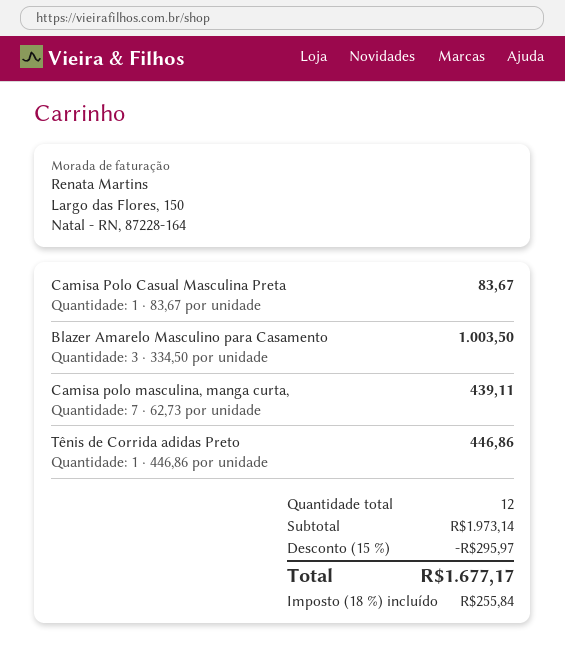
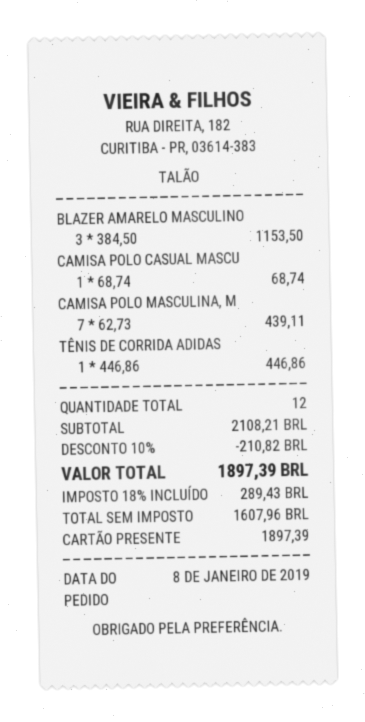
Camisa Polo Casual Masculina Preta: 1 x 83.67 = 83.67 -> 1 x 68.74 = 68.74
Blazer Amarelo Masculino para Casamento: 3 x 334.50 = 1003.50 -> 3 x 384.50 = 1153.50
subtotal: 1973.14 -> 2108.21
discount: 15% = 295.97 -> 10% = 210.82
tax: 18% = 255.84 -> 18% = 289.43
total: 1677.17 -> 1897.39

